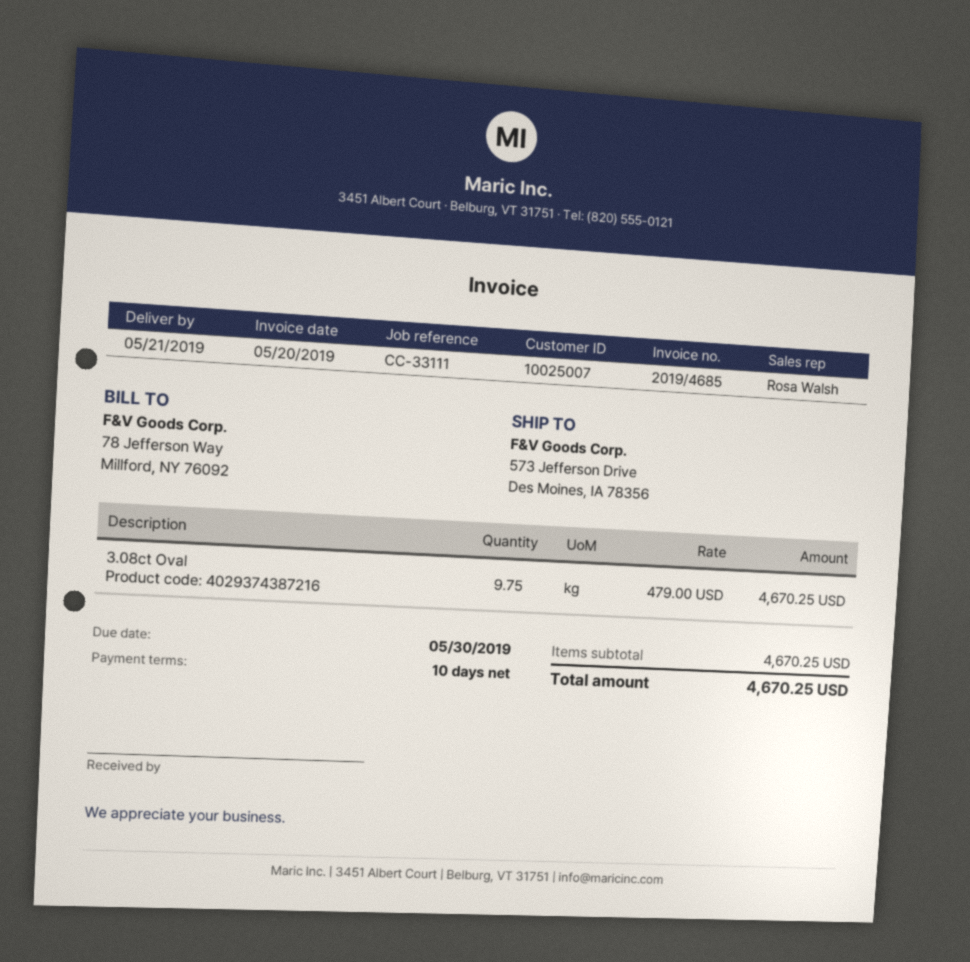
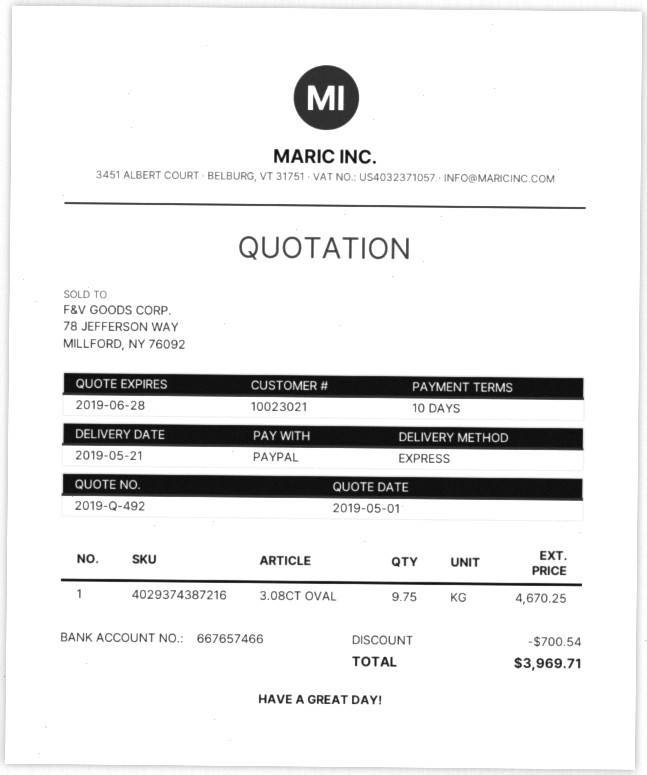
customer number: 10025007 -> 10023021
discount: none -> 700.54
total: 4670.25 -> 3969.71

